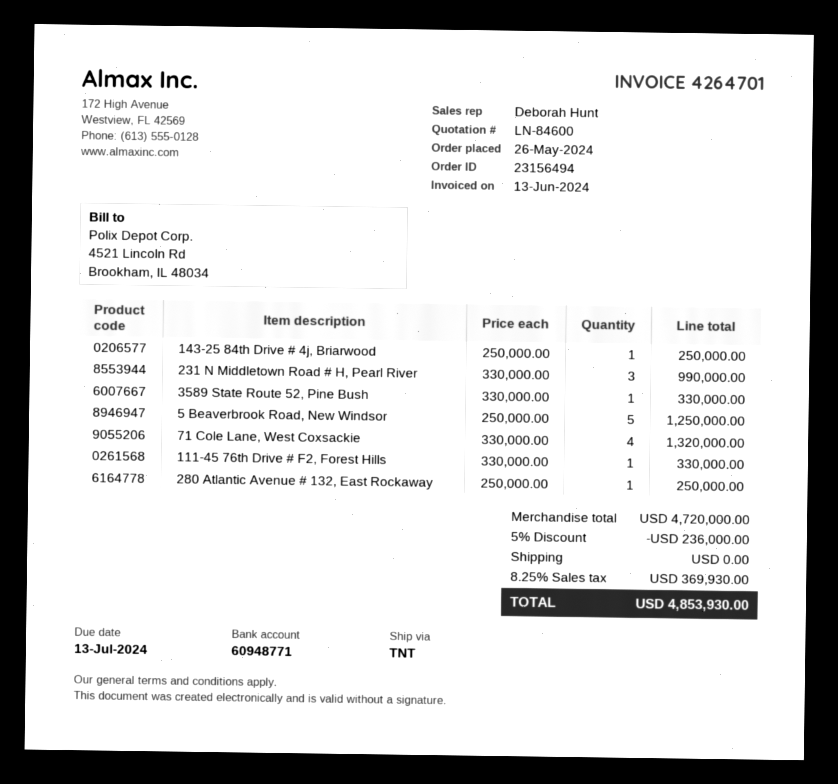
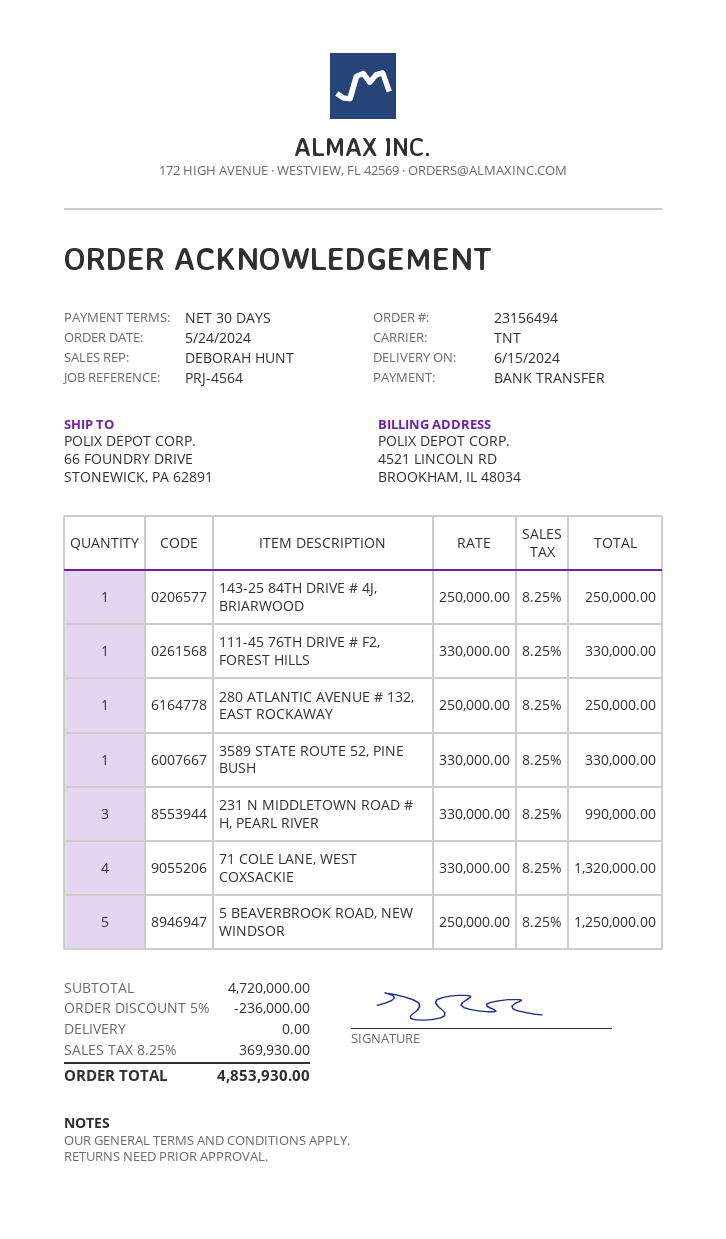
order date: 2024-05-26 -> 2024-05-24

